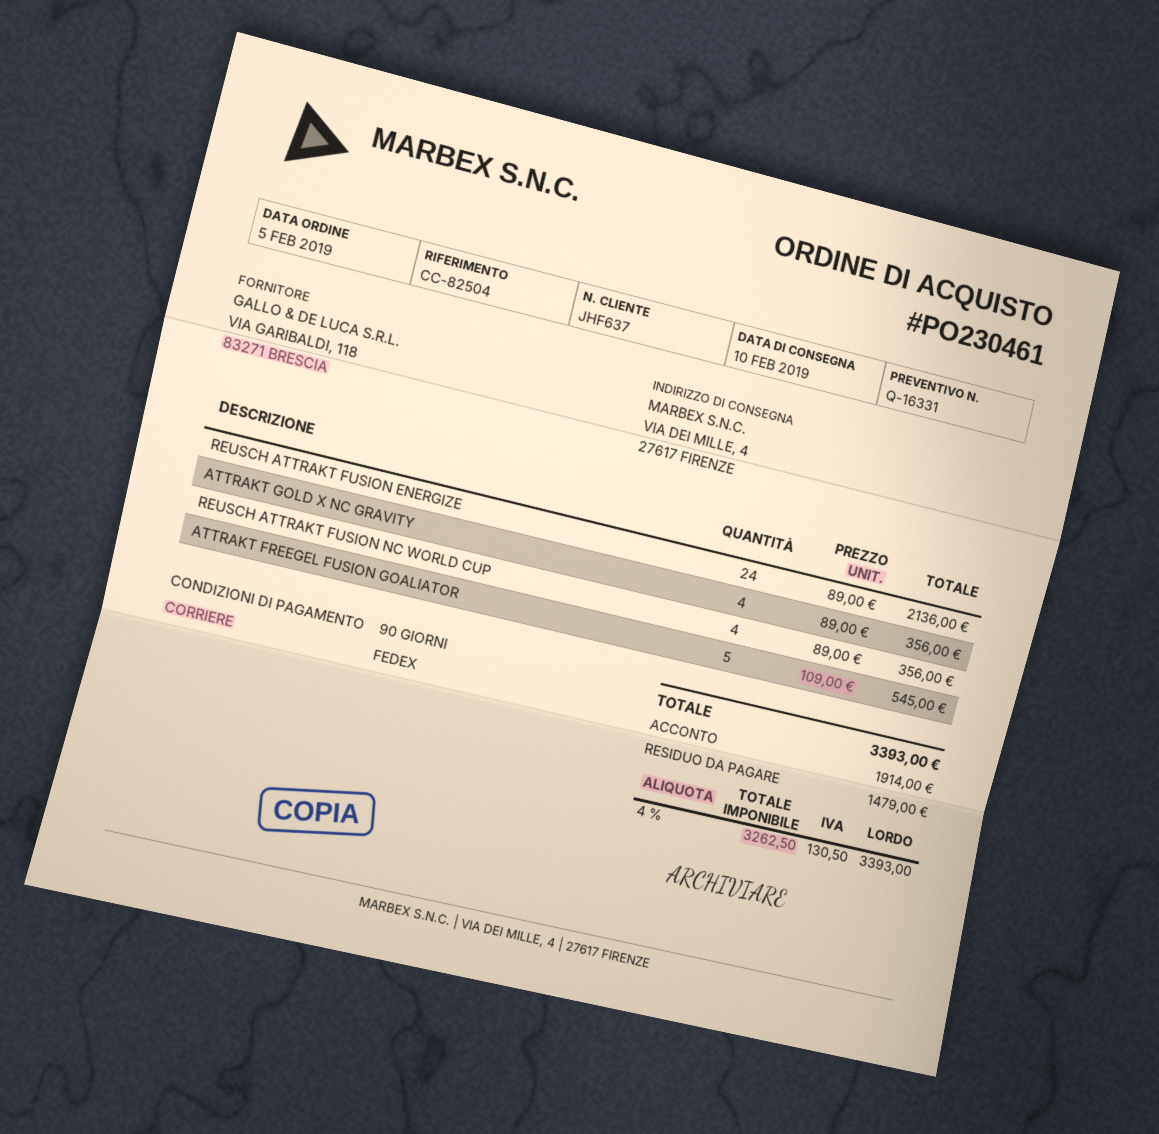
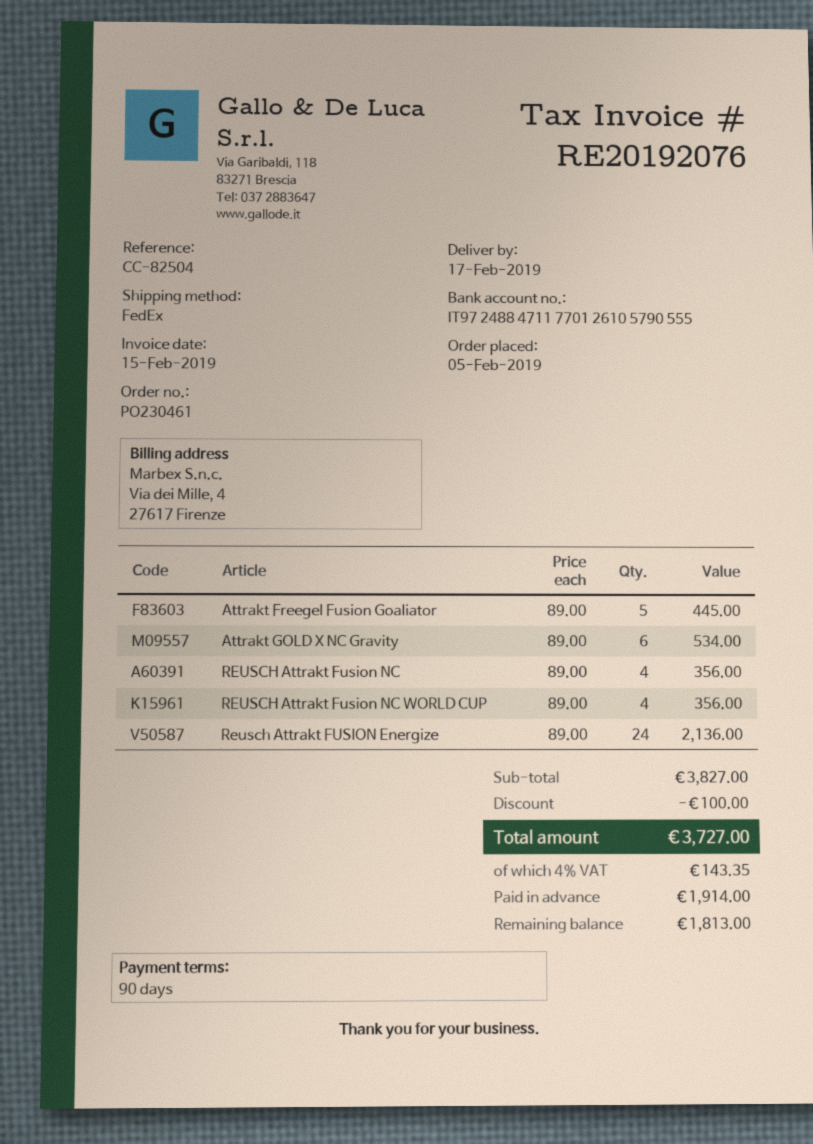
delivery date: 2019-02-10 -> 2019-02-17
ATTRAKT GOLD X NC GRAVITY: 4 x 89.00 = 356.00 -> 6 x 89.00 = 534.00
ATTRAKT FREEGEL FUSION GOALIATOR: 5 x 109.00 = 545.00 -> 5 x 89.00 = 445.00
REUSCH Attrakt Fusion NC: none -> 4 x 89.00 = 356.00
discount: none -> 100.00
tax: 4% = 130.50 -> 4% = 143.35
total: 3393.00 -> 3727.00
balance: 1479.00 -> 1813.00

